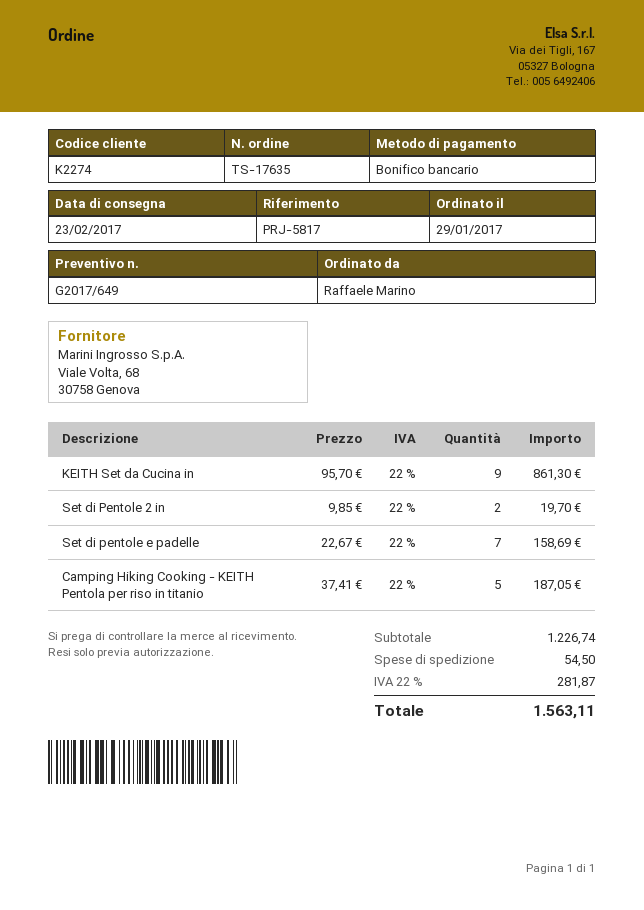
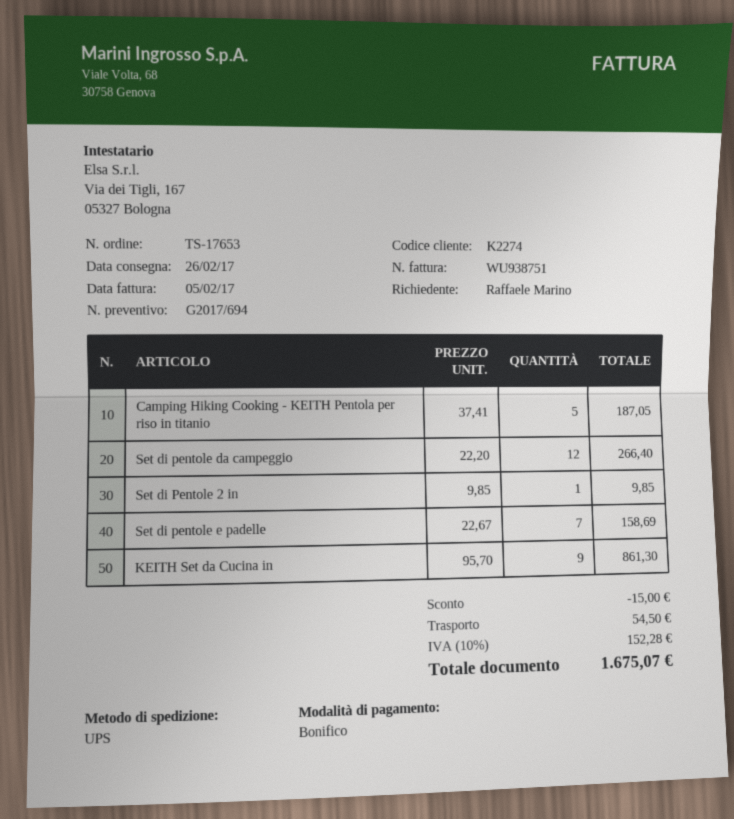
quote number: G2017/649 -> G2017/694
order number: TS-17635 -> TS-17653
delivery date: 2017-02-23 -> 2017-02-26
Set di Pentole 2 in: 2 x 9.85 = 19.70 -> 1 x 9.85 = 9.85
Set di pentole da campeggio: none -> 12 x 22.20 = 266.40
discount: none -> 15.00
tax: 22% = 281.87 -> 10% = 152.28
total: 1563.11 -> 1675.07

